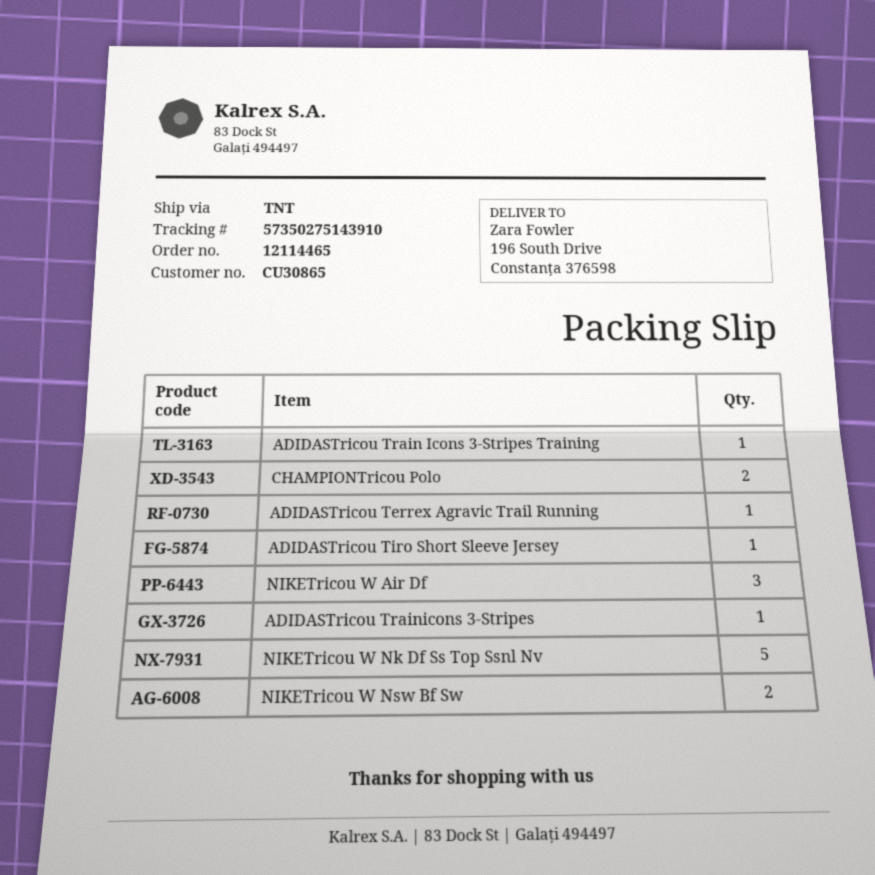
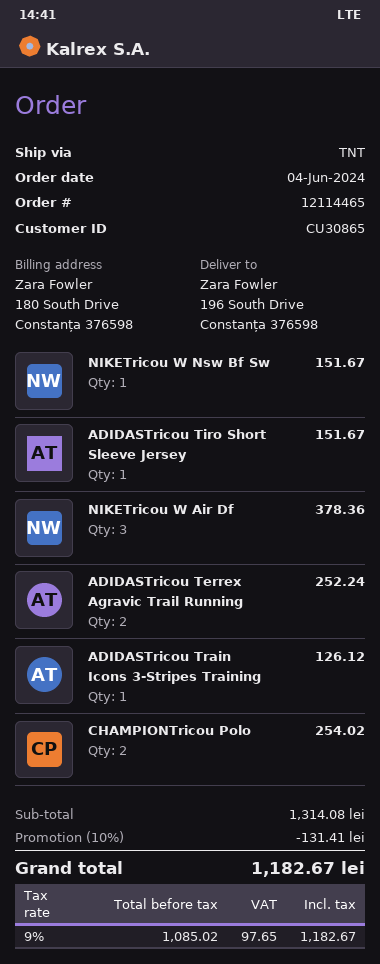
ADIDASTricou Terrex Agravic Trail Running: 1 -> 2
ADIDASTricou Trainicons 3-Stripes: 1 -> none
NIKETricou W Nk Df Ss Top Ssnl Nv: 5 -> none
NIKETricou W Nsw Bf Sw: 2 -> 1

